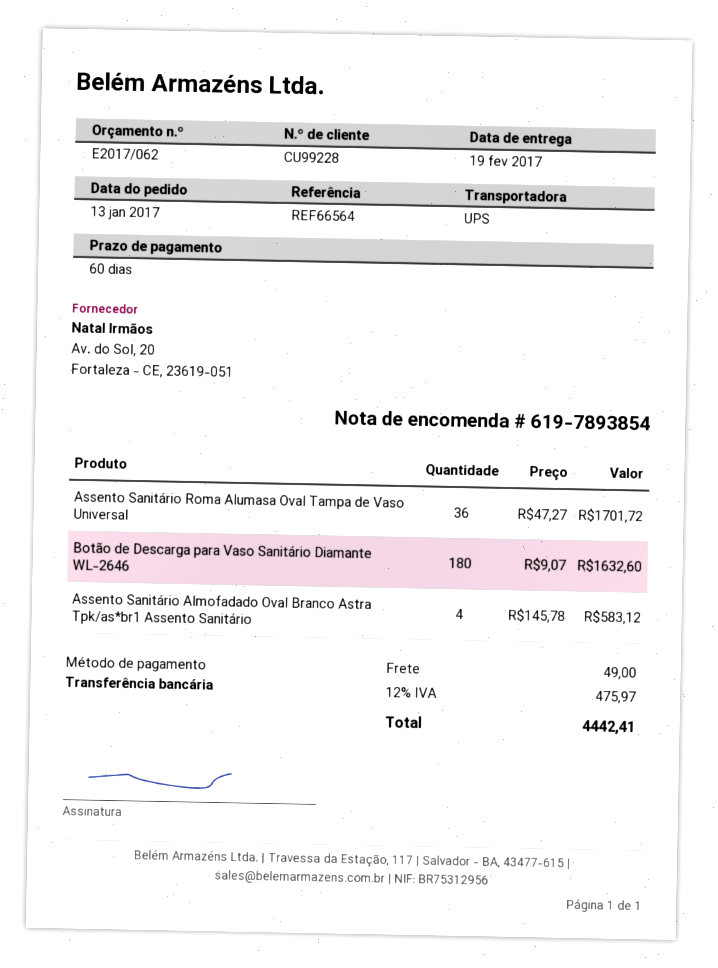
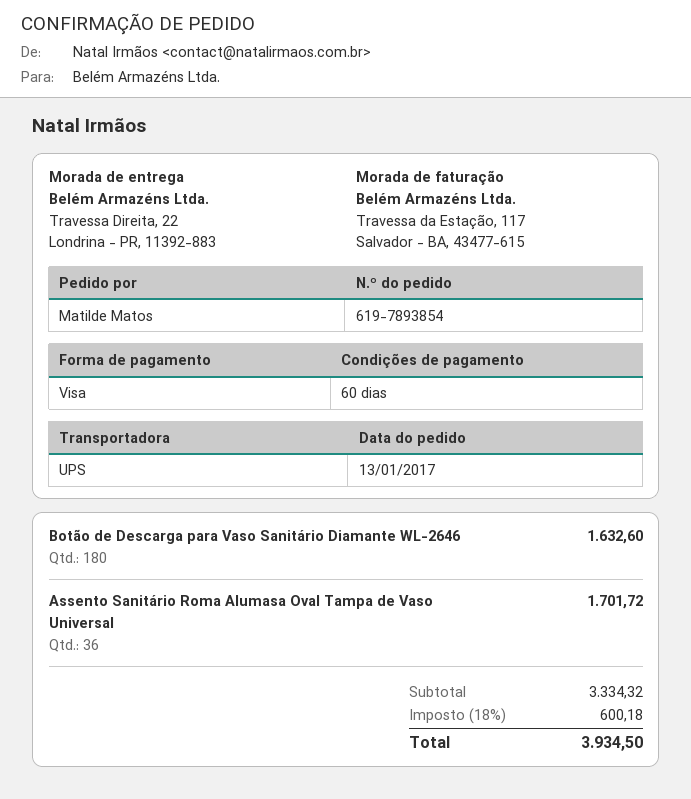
payment method: bank transfer -> Visa
Assento Sanitário Almofadado Oval Branco Astra Tpk/as*br1 Assento Sanitário: 4 for 583.12 -> none
shipping: 49.00 -> none
tax: 12% = 475.97 -> 18% = 600.18
total: 4442.41 -> 3934.50

